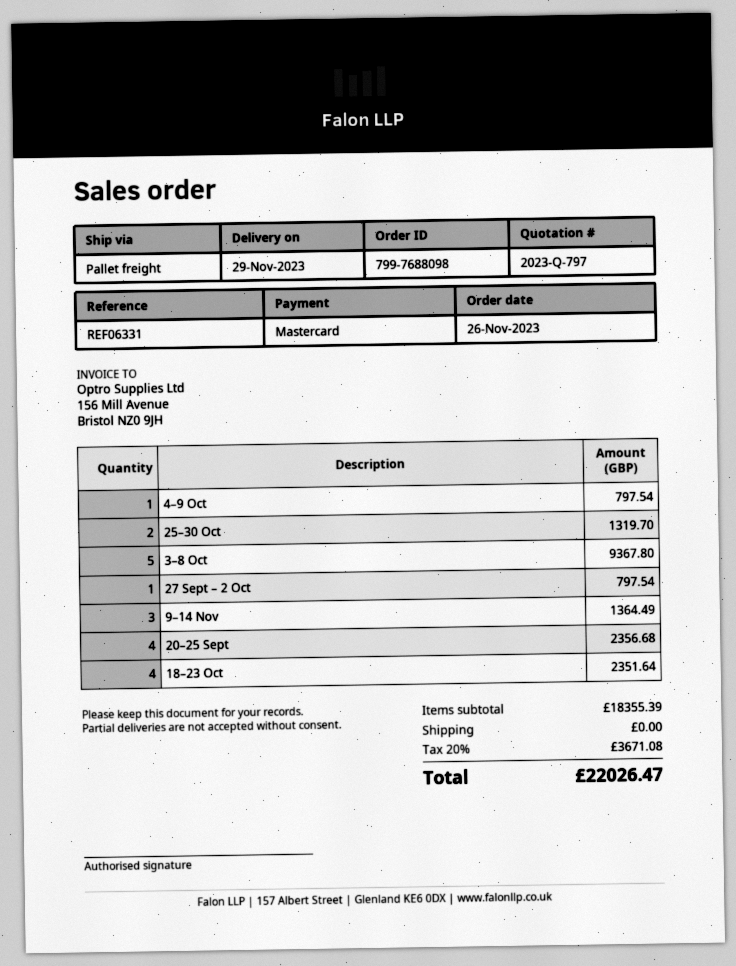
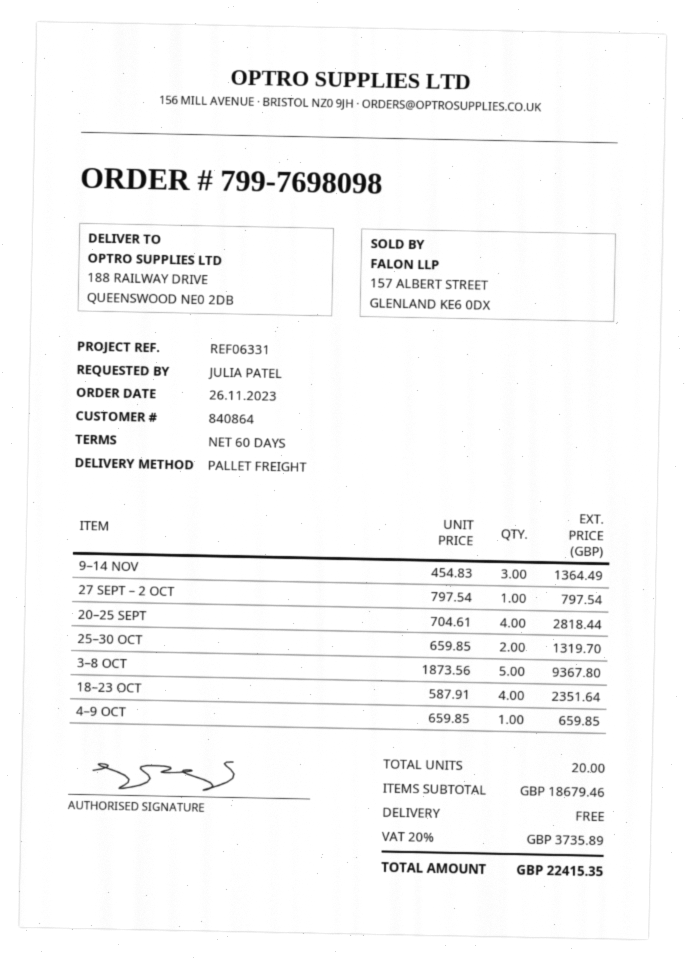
order number: 799-7688098 -> 799-7698098
4–9 Oct: 1 for 797.54 -> 1 for 659.85
20–25 Sept: 4 for 2356.68 -> 4 for 2818.44
subtotal: 18355.39 -> 18679.46
tax: 20% = 3671.08 -> 20% = 3735.89
total: 22026.47 -> 22415.35

